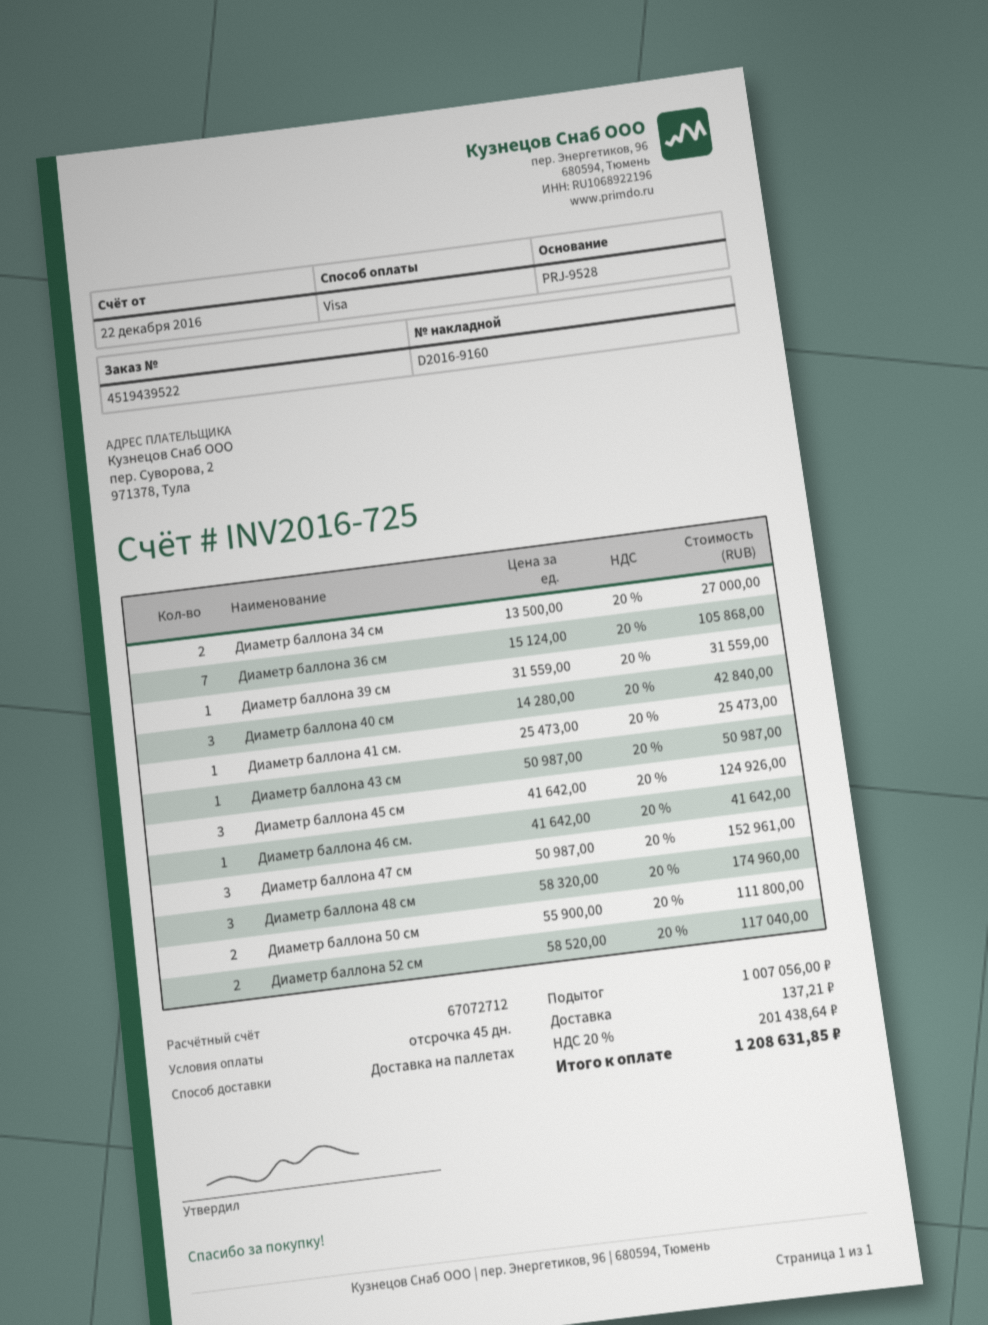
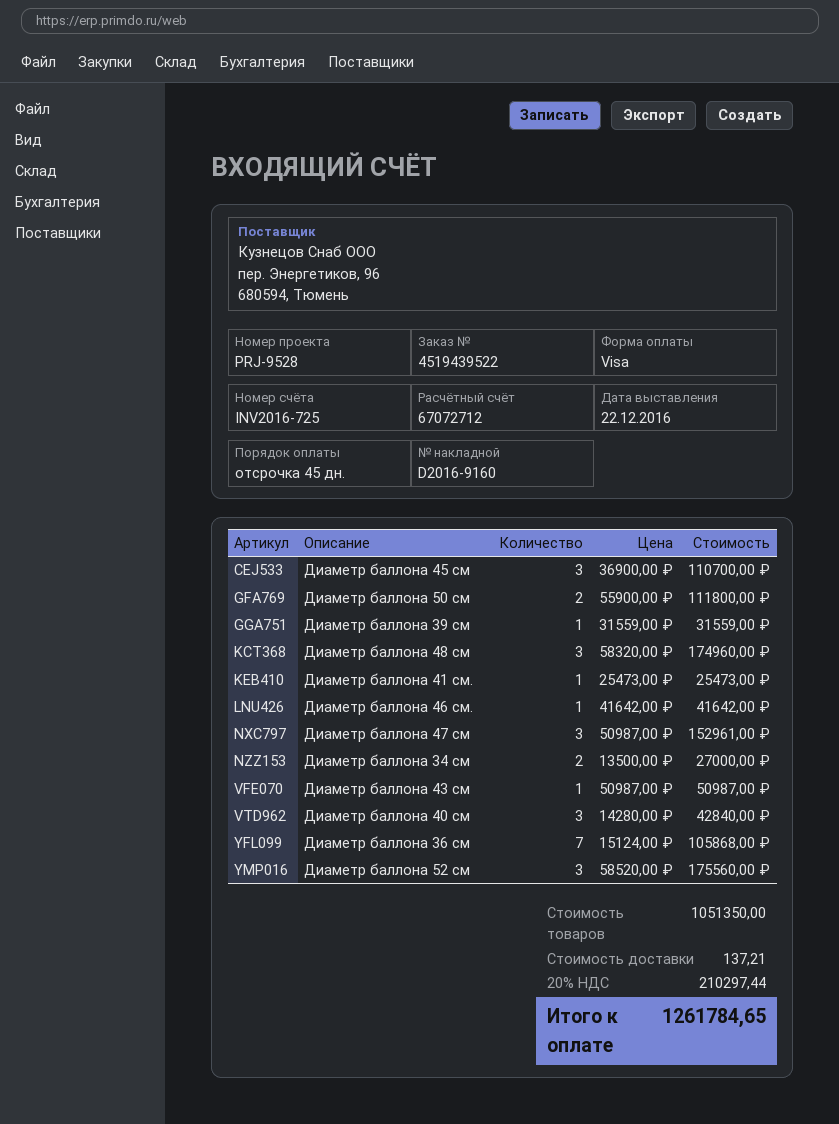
Диаметр баллона 45 см: 3 x 41642.00 = 124926.00 -> 3 x 36900.00 = 110700.00
Диаметр баллона 52 см: 2 x 58520.00 = 117040.00 -> 3 x 58520.00 = 175560.00
subtotal: 1007056.00 -> 1051350.00
tax: 20% = 201438.64 -> 20% = 210297.44
total: 1208631.85 -> 1261784.65

